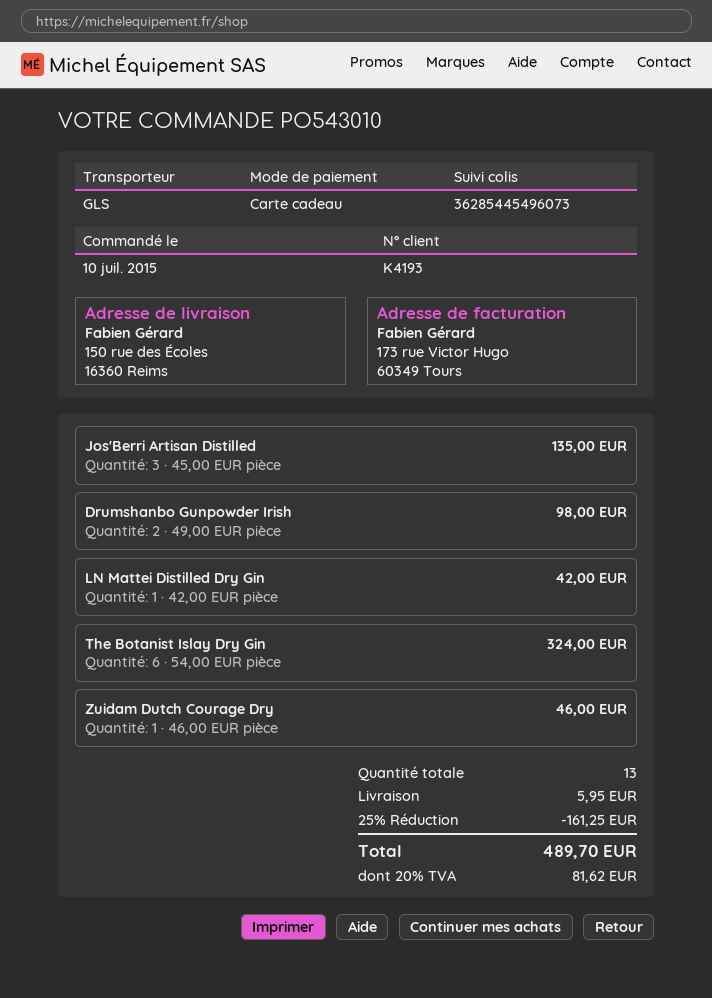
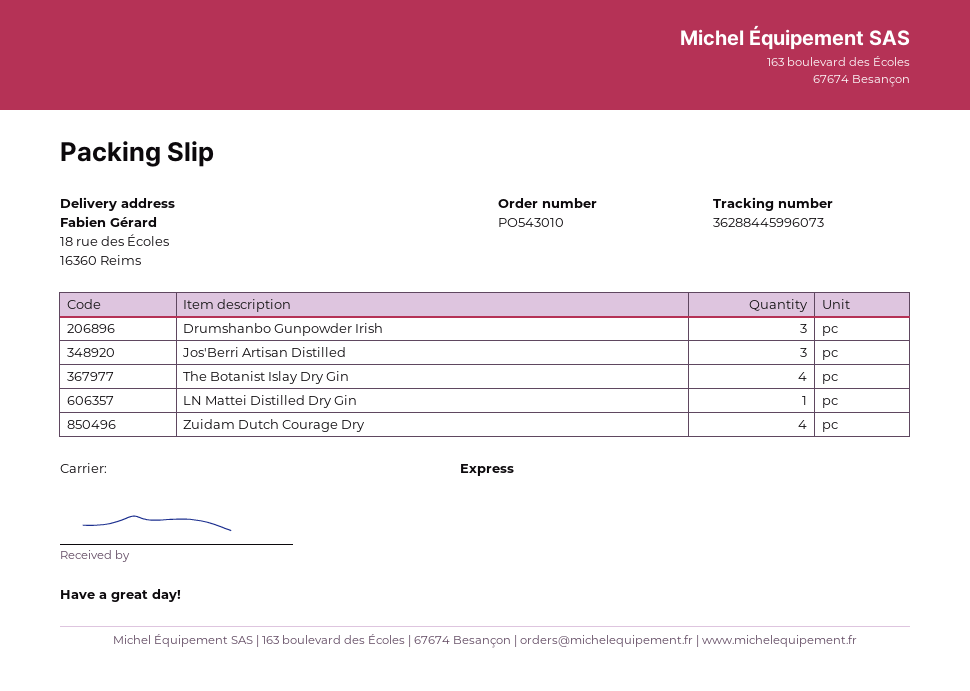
shipping method: GLS -> express
tracking number: 36285445496073 -> 36288445996073
ship to: 150 rue des Écoles, 16360 Reims -> 18 rue des Écoles, 16360 Reims
Drumshanbo Gunpowder Irish: 2 -> 3
The Botanist Islay Dry Gin: 6 -> 4
Zuidam Dutch Courage Dry: 1 -> 4

